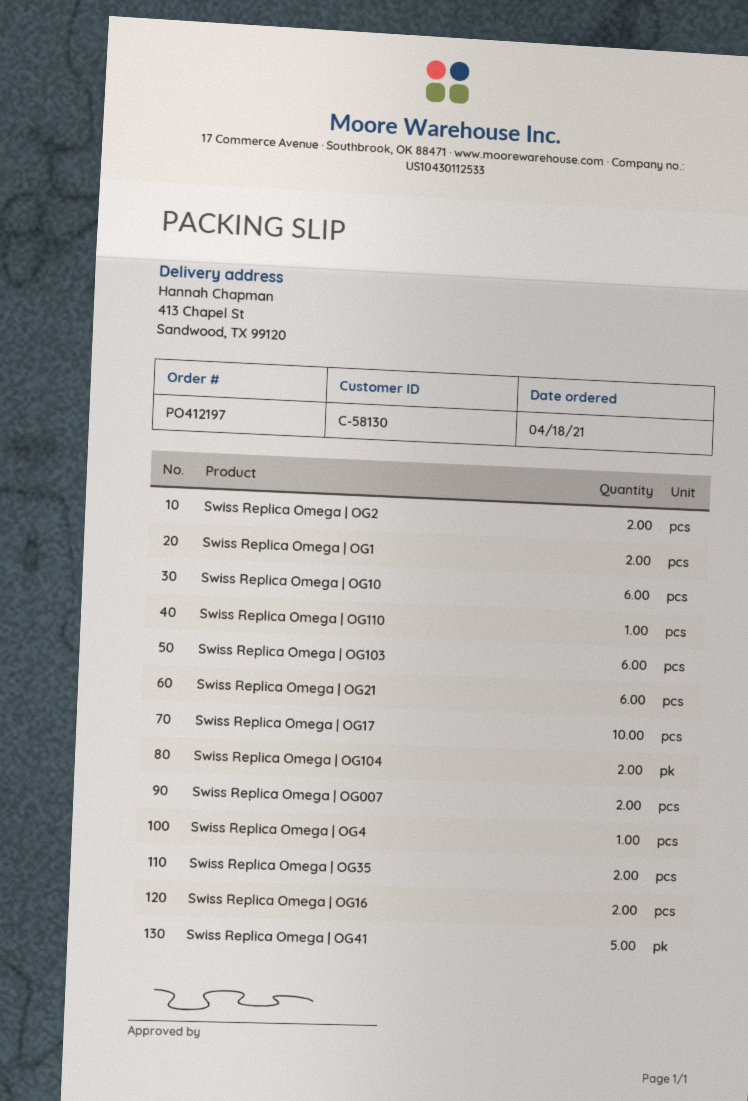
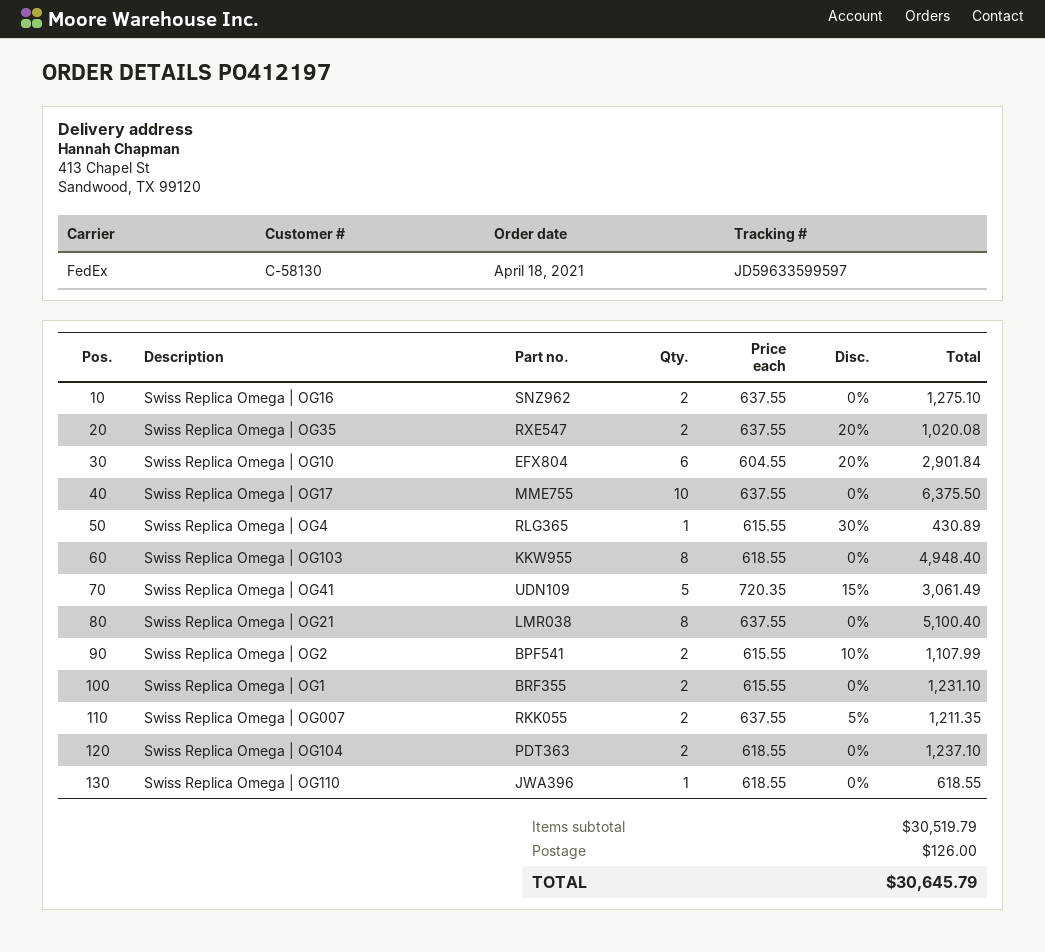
Swiss Replica Omega | OG103: 6 -> 8
Swiss Replica Omega | OG21: 6 -> 8

